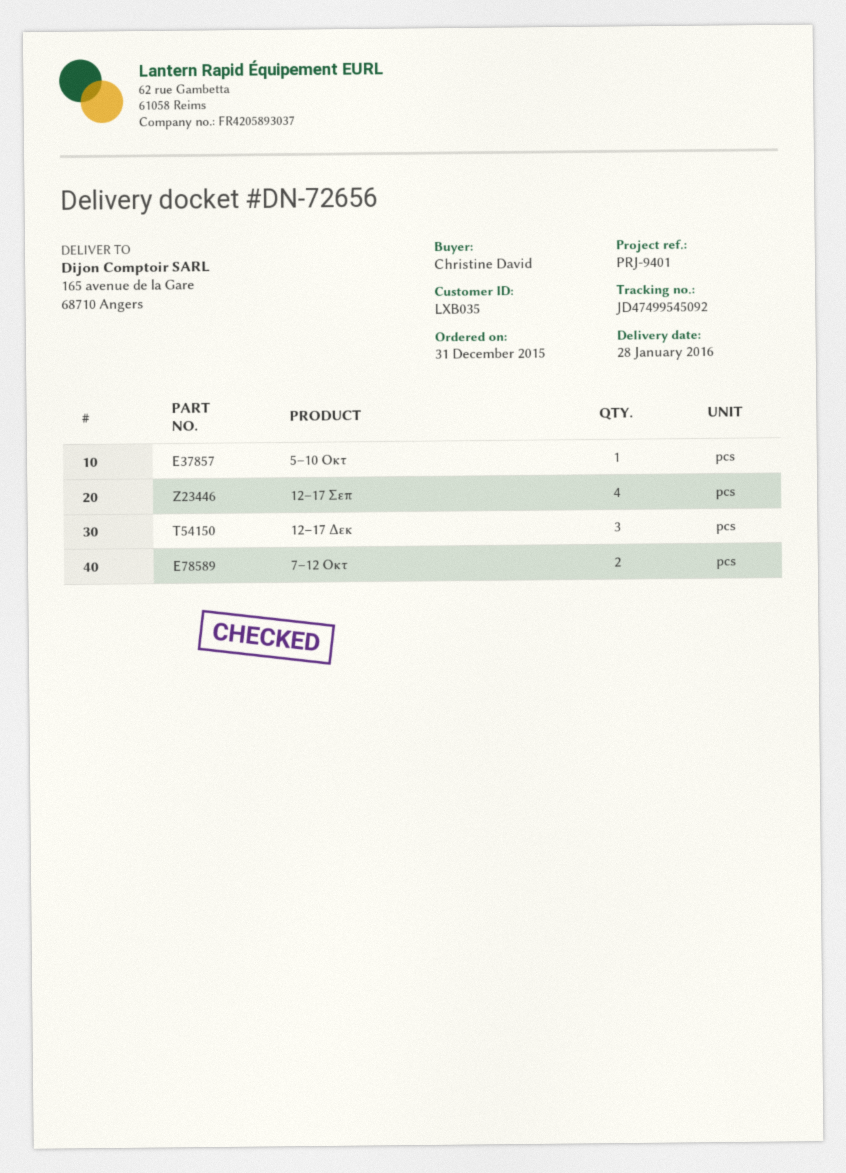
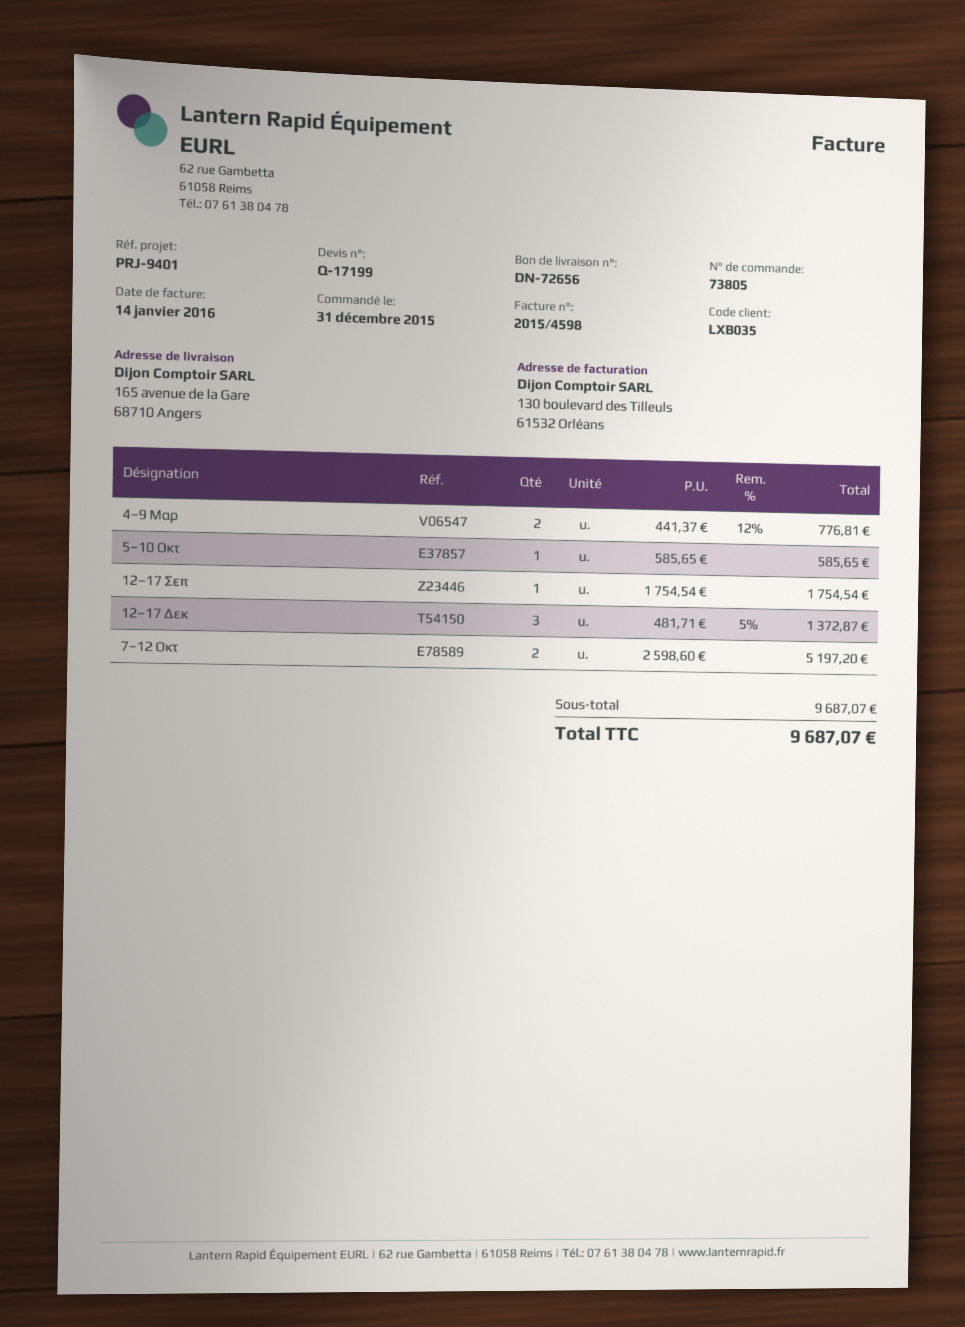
12–17 Σεπ: 4 -> 1
4–9 Μαρ: none -> 2

